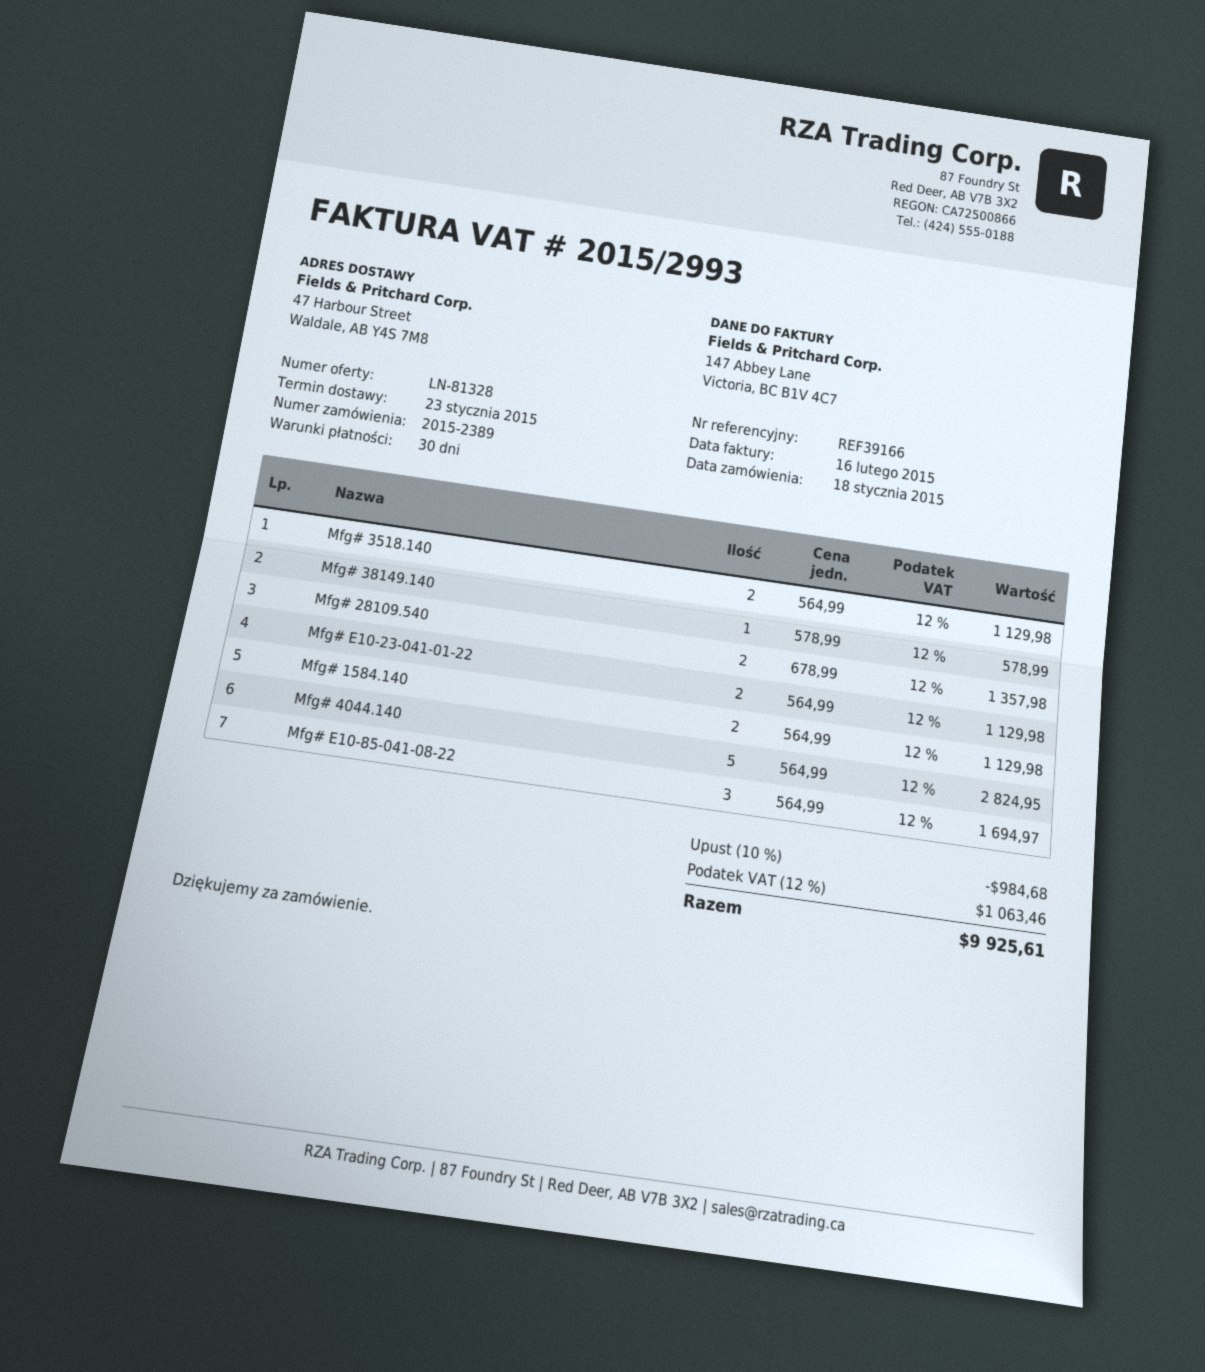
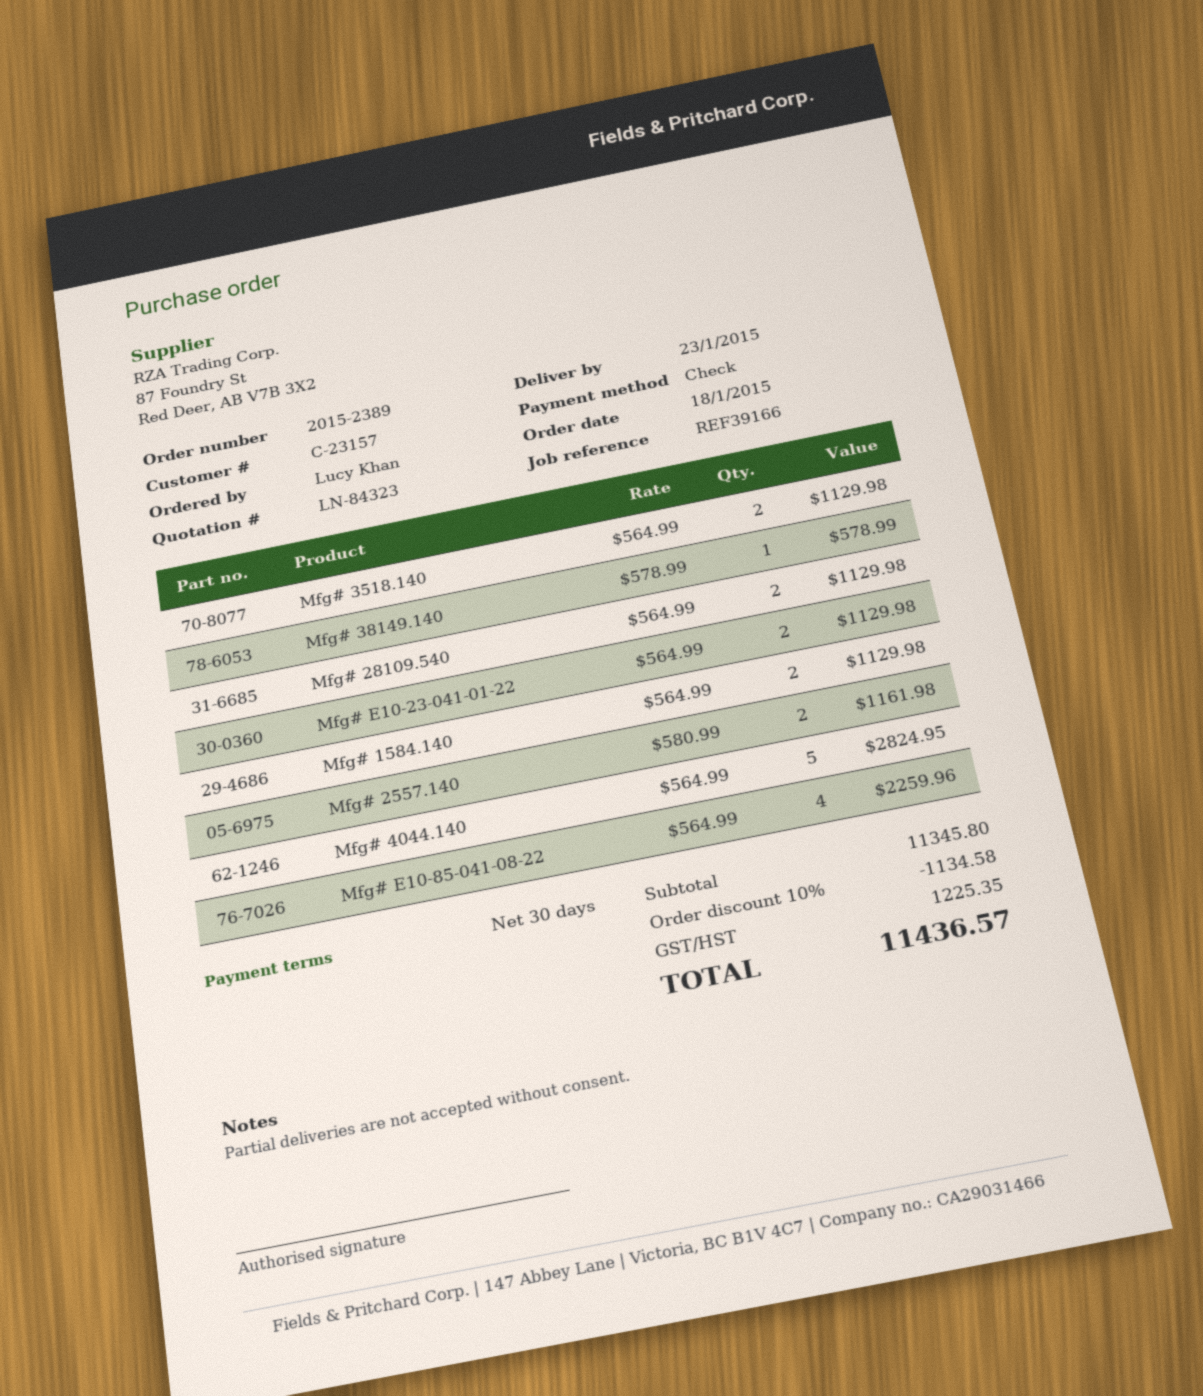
quote number: LN-81328 -> LN-84323
Mfg# 28109.540: 2 x 678.99 = 1357.98 -> 2 x 564.99 = 1129.98
Mfg# E10-85-041-08-22: 3 x 564.99 = 1694.97 -> 4 x 564.99 = 2259.96
Mfg# 2557.140: none -> 2 x 580.99 = 1161.98
discount: 10% = 984.68 -> 10% = 1134.58
tax: 1063.46 -> 1225.35
total: 9925.61 -> 11436.57

